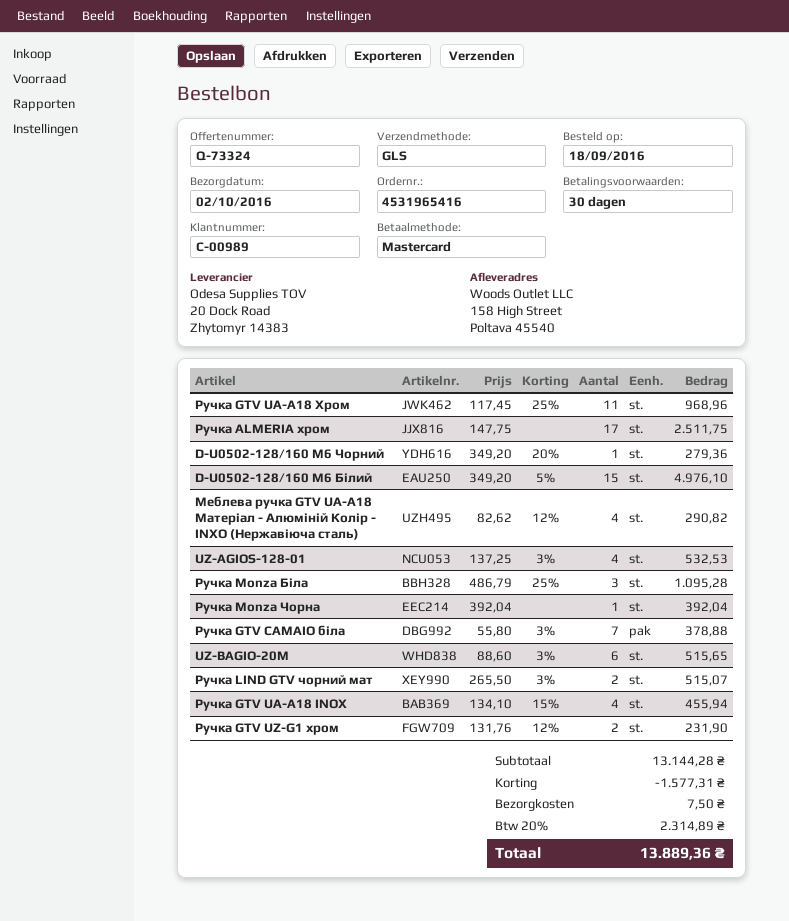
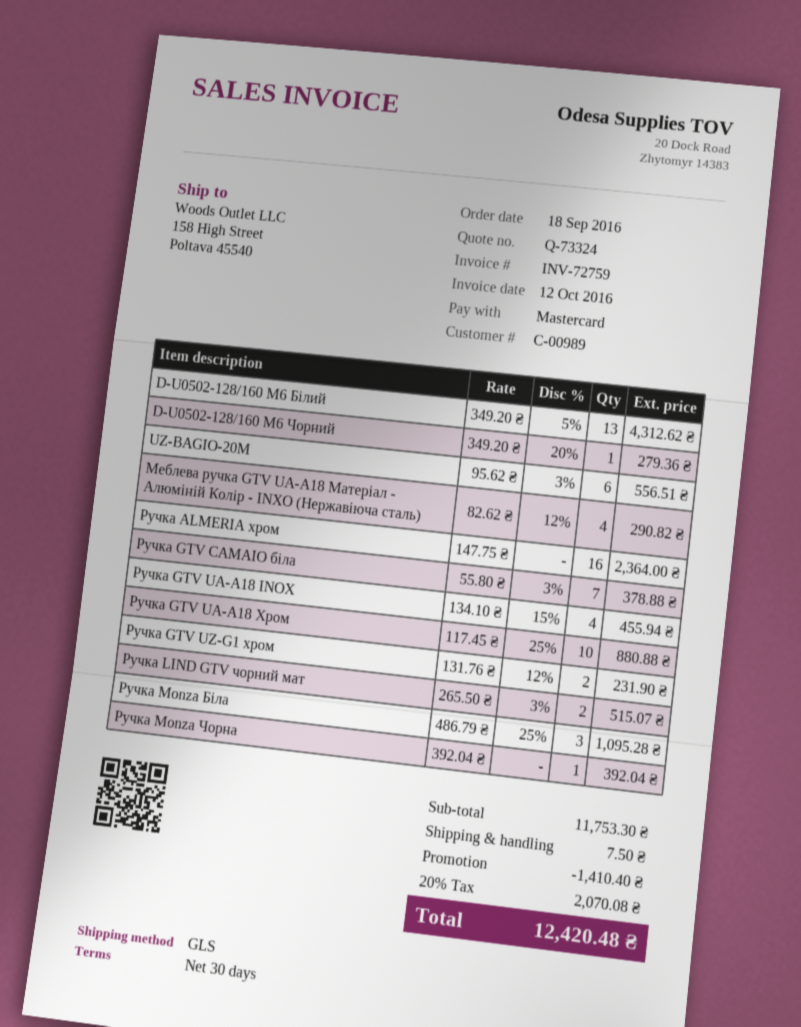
Ручка GTV UA-A18 Хром: 11 x 117.45 - 25% = 968.96 -> 10 x 117.45 - 25% = 880.88
Ручка ALMERIA хром: 17 x 147.75 = 2511.75 -> 16 x 147.75 = 2364.00
D-U0502-128/160 M6 Білий: 15 x 349.20 - 5% = 4976.10 -> 13 x 349.20 - 5% = 4312.62
UZ-AGIOS-128-01: 4 x 137.25 - 3% = 532.53 -> none
UZ-BAGIO-20M: 6 x 88.60 - 3% = 515.65 -> 6 x 95.62 - 3% = 556.51
subtotal: 13144.28 -> 11753.30
discount: 1577.31 -> 1410.40
tax: 20% = 2314.89 -> 20% = 2070.08
total: 13889.36 -> 12420.48

